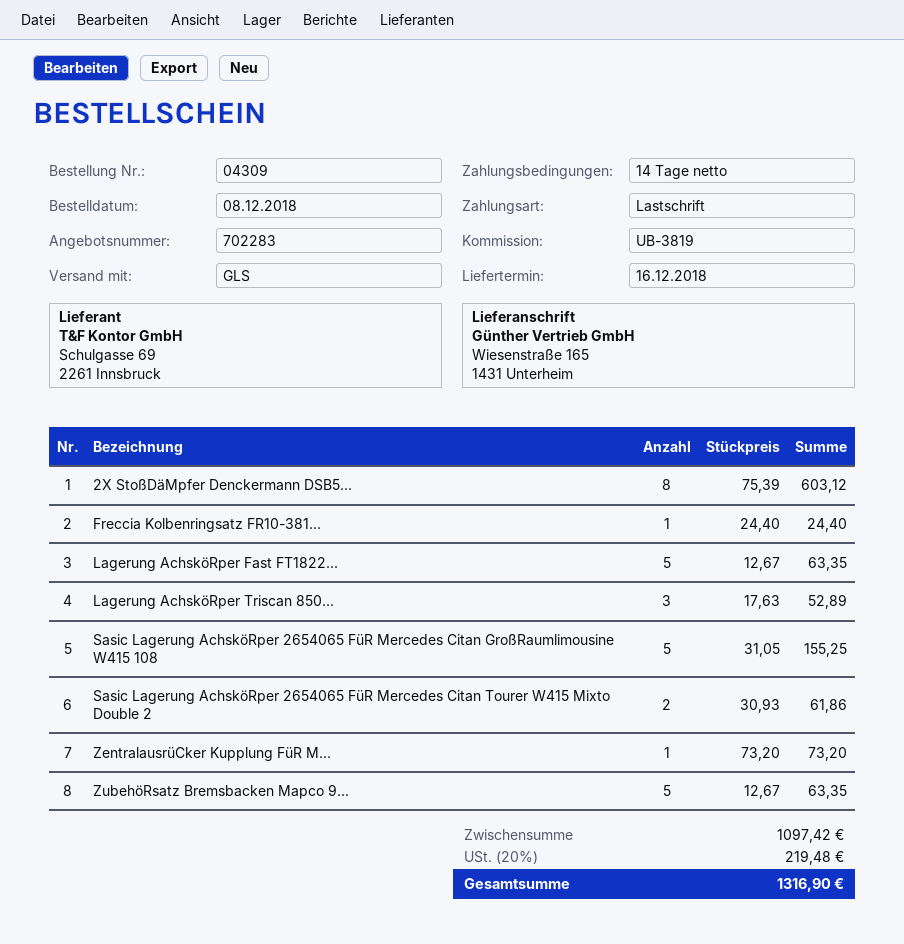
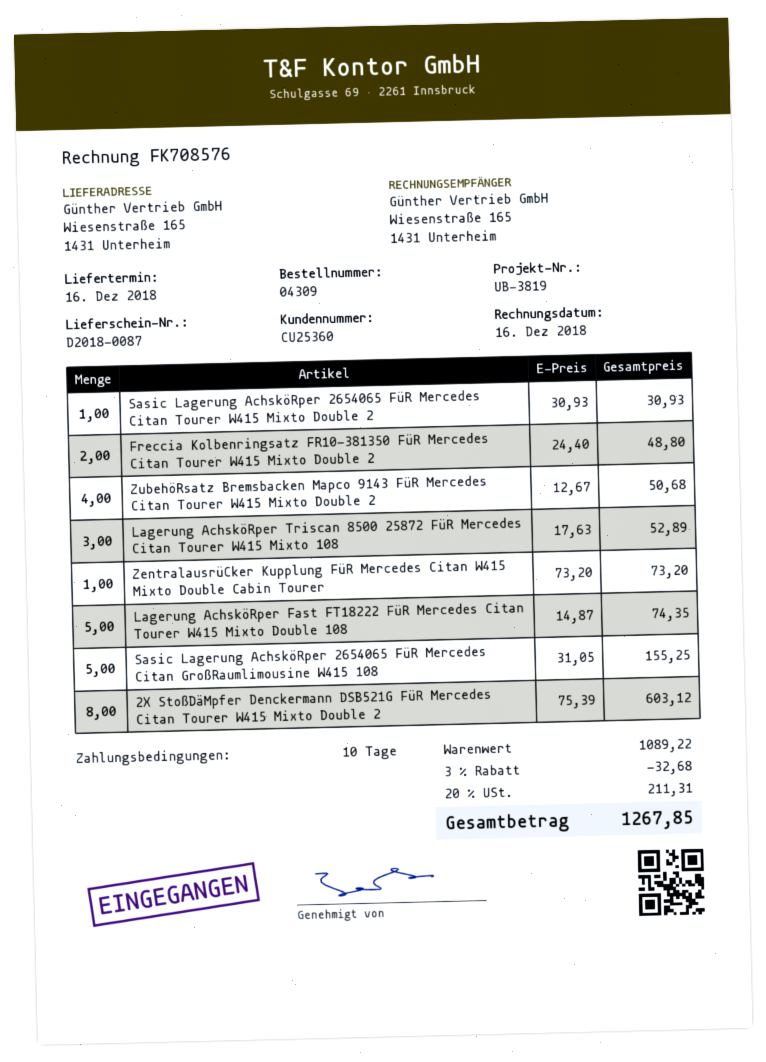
payment terms: 14 days -> 10 days
Freccia Kolbenringsatz FR10-381...: 1 x 24.40 = 24.40 -> 2 x 24.40 = 48.80
Lagerung AchsköRper Fast FT1822...: 5 x 12.67 = 63.35 -> 5 x 14.87 = 74.35
Sasic Lagerung AchsköRper 2654065 FüR Mercedes Citan Tourer W415 Mixto Double 2: 2 x 30.93 = 61.86 -> 1 x 30.93 = 30.93
ZubehöRsatz Bremsbacken Mapco 9...: 5 x 12.67 = 63.35 -> 4 x 12.67 = 50.68
subtotal: 1097.42 -> 1089.22
discount: none -> 3% = 32.68
tax: 20% = 219.48 -> 20% = 211.31
total: 1316.90 -> 1267.85

